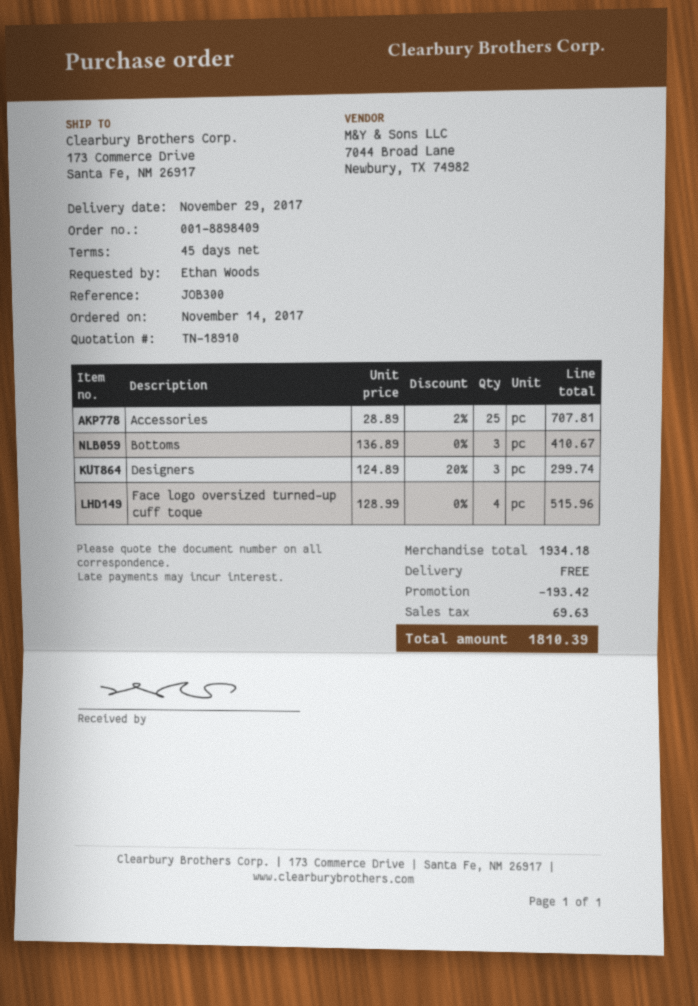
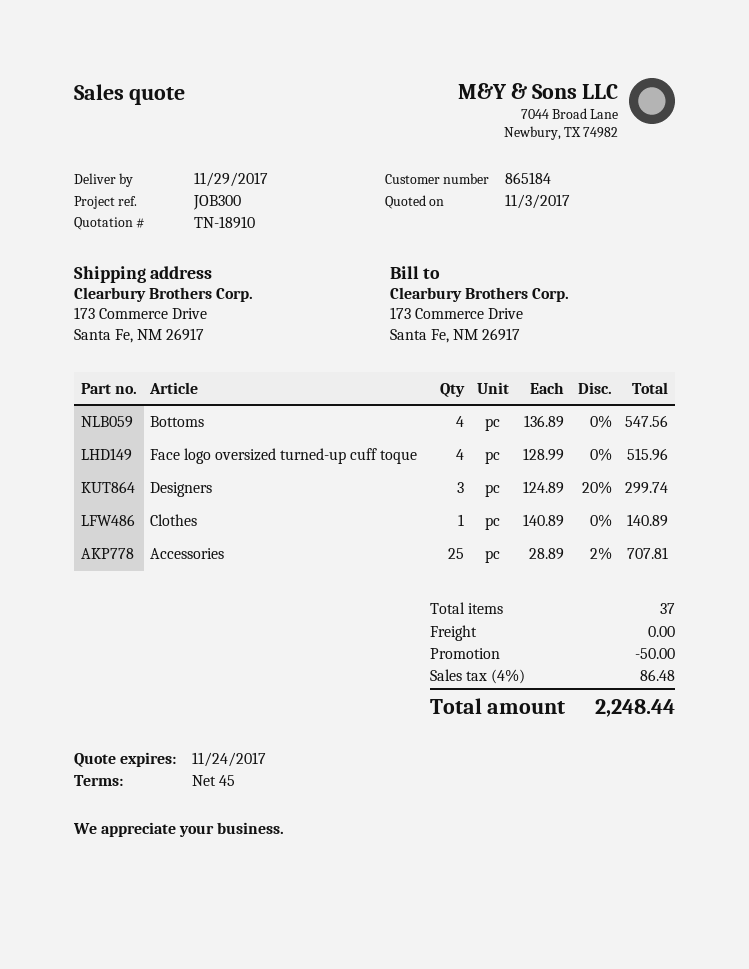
Bottoms: 3 x 136.89 = 410.67 -> 4 x 136.89 = 547.56
Clothes: none -> 1 x 140.89 = 140.89
discount: 193.42 -> 50.00
tax: 69.63 -> 86.48
total: 1810.39 -> 2248.44

